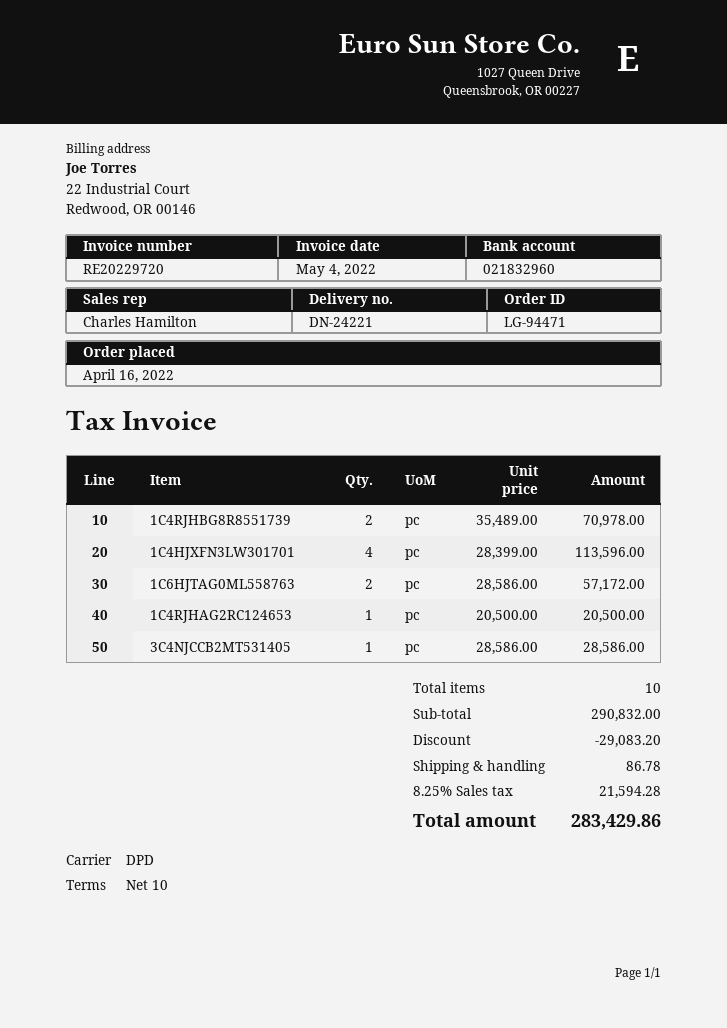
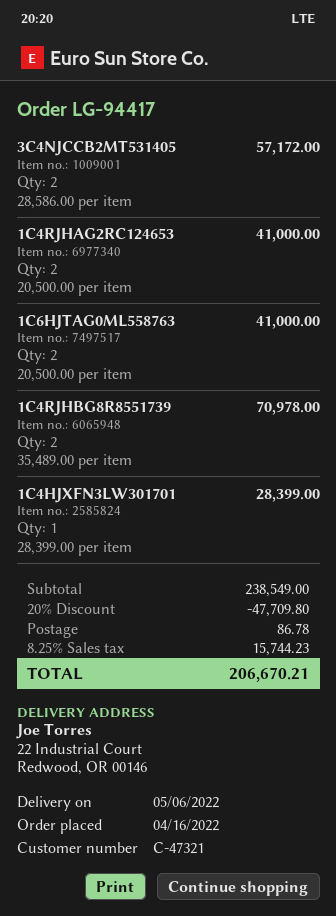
order number: LG-94471 -> LG-94417
1C4HJXFN3LW301701: 4 x 28399.00 = 113596.00 -> 1 x 28399.00 = 28399.00
1C6HJTAG0ML558763: 2 x 28586.00 = 57172.00 -> 2 x 20500.00 = 41000.00
1C4RJHAG2RC124653: 1 x 20500.00 = 20500.00 -> 2 x 20500.00 = 41000.00
3C4NJCCB2MT531405: 1 x 28586.00 = 28586.00 -> 2 x 28586.00 = 57172.00
subtotal: 290832.00 -> 238549.00
discount: 29083.20 -> 47709.80
tax: 8.25% = 21594.28 -> 8.25% = 15744.23
total: 283429.86 -> 206670.21

